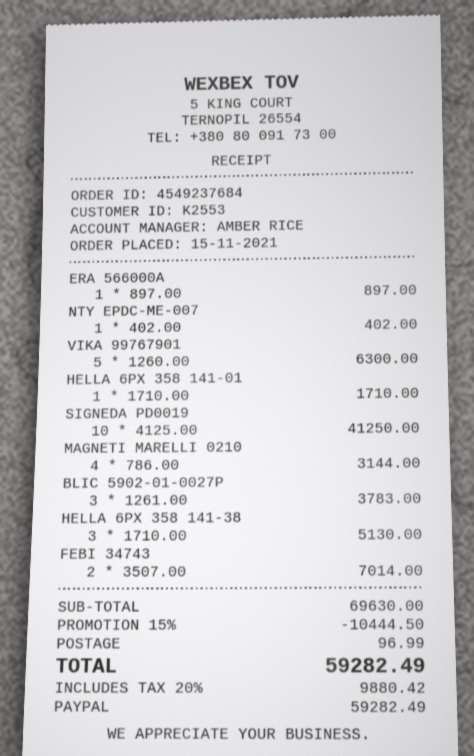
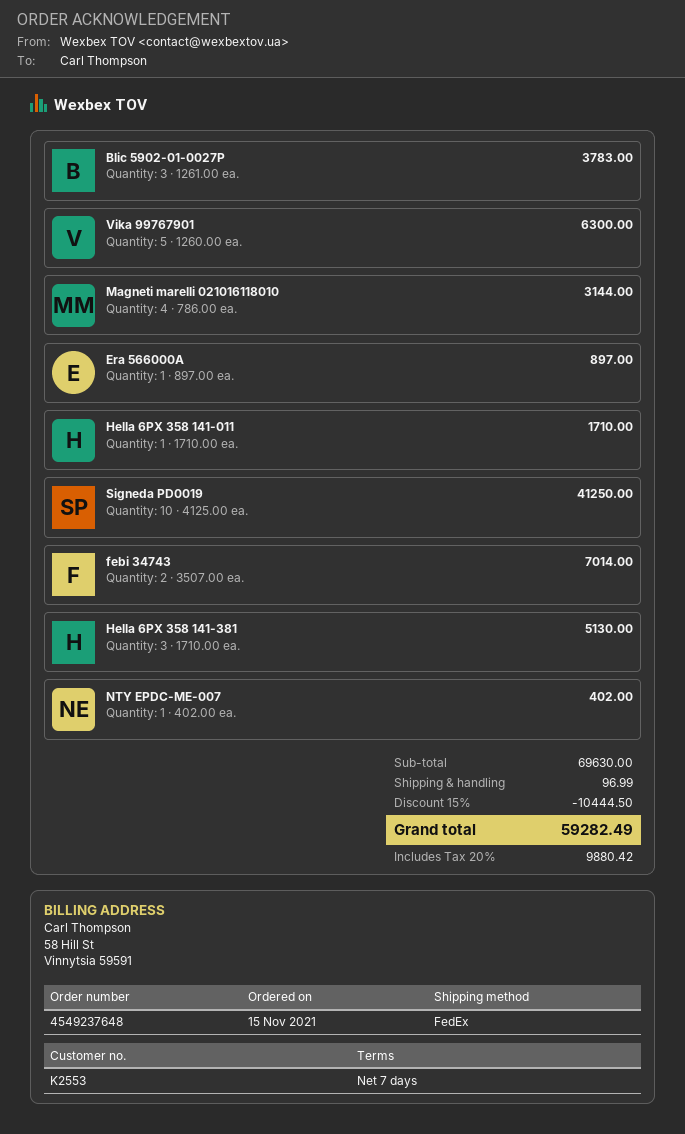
order number: 4549237684 -> 4549237648

